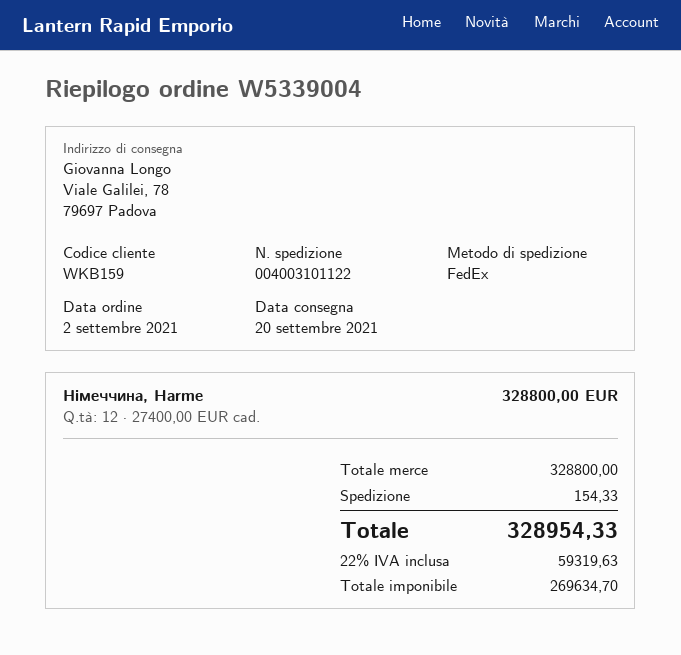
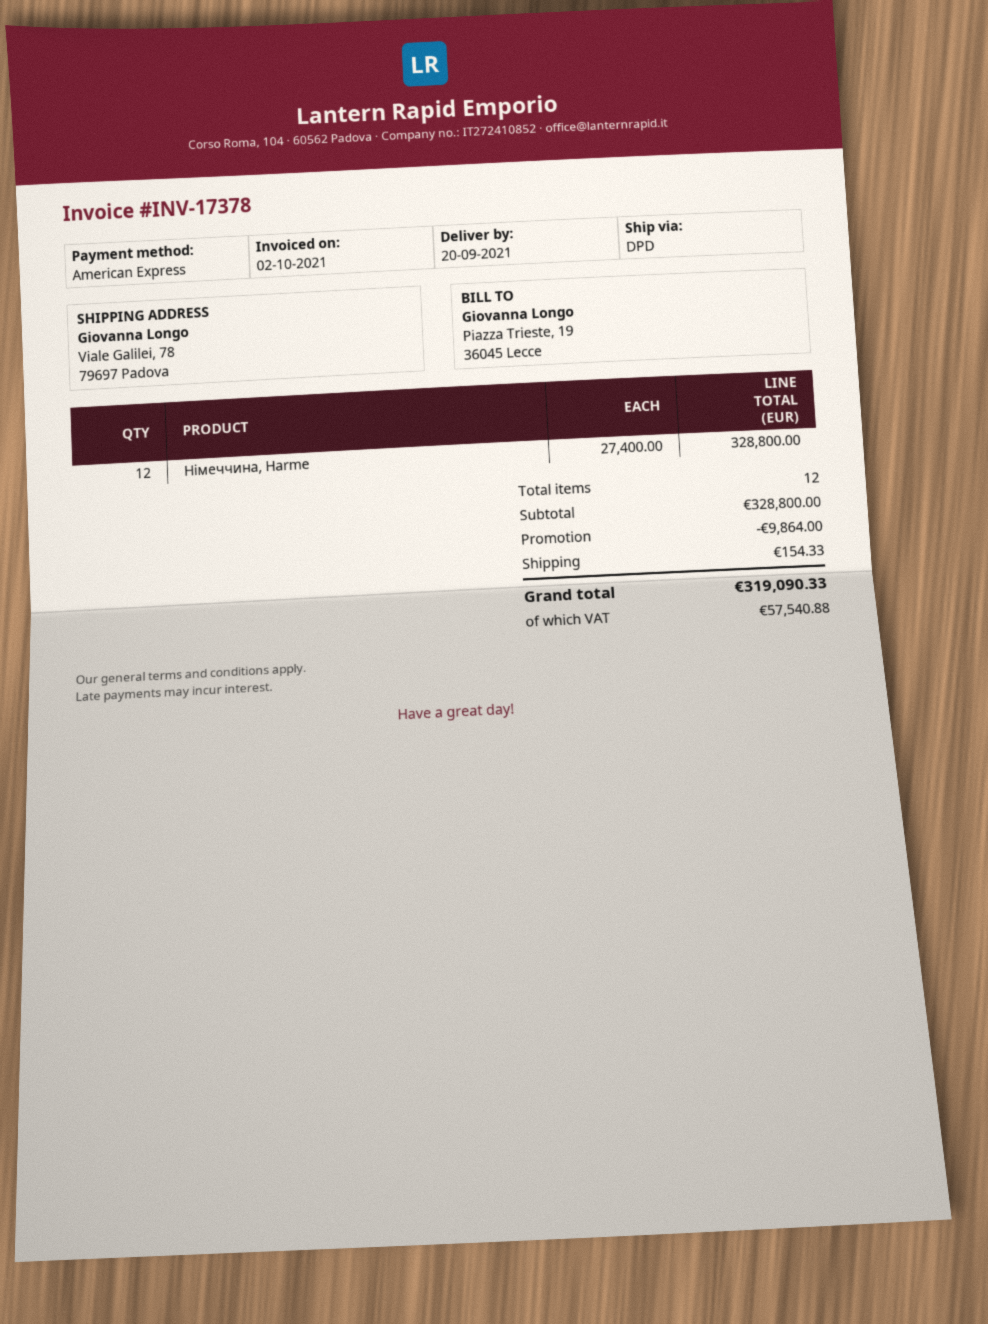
shipping method: FedEx -> DPD
discount: none -> 9864.00
tax: 59319.63 -> 57540.88
total: 328954.33 -> 319090.33

